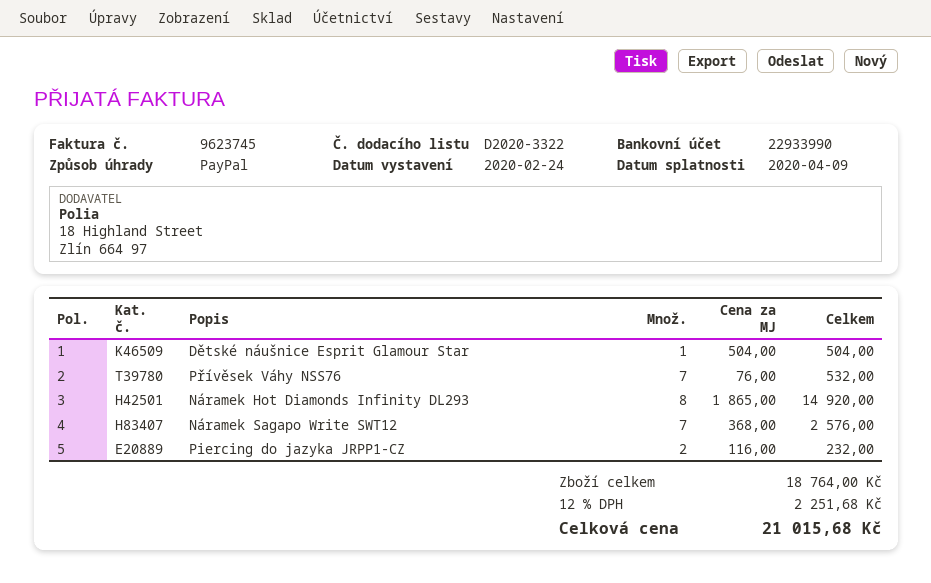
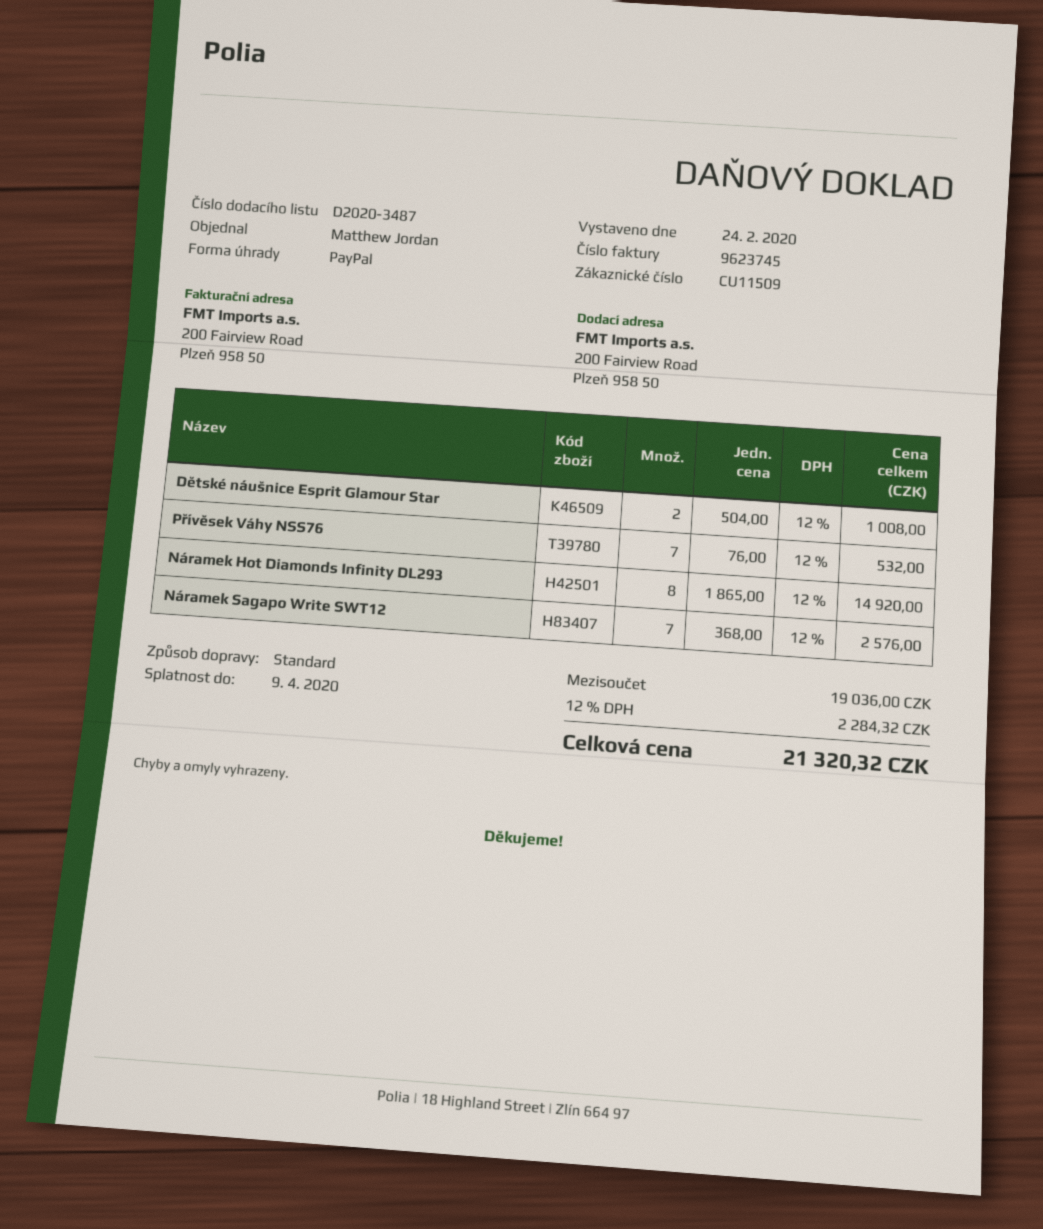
delivery note number: D2020-3322 -> D2020-3487
Dětské náušnice Esprit Glamour Star: 1 x 504.00 = 504.00 -> 2 x 504.00 = 1008.00
Piercing do jazyka JRPP1-CZ: 2 x 116.00 = 232.00 -> none
subtotal: 18764.00 -> 19036.00
tax: 12% = 2251.68 -> 12% = 2284.32
total: 21015.68 -> 21320.32

